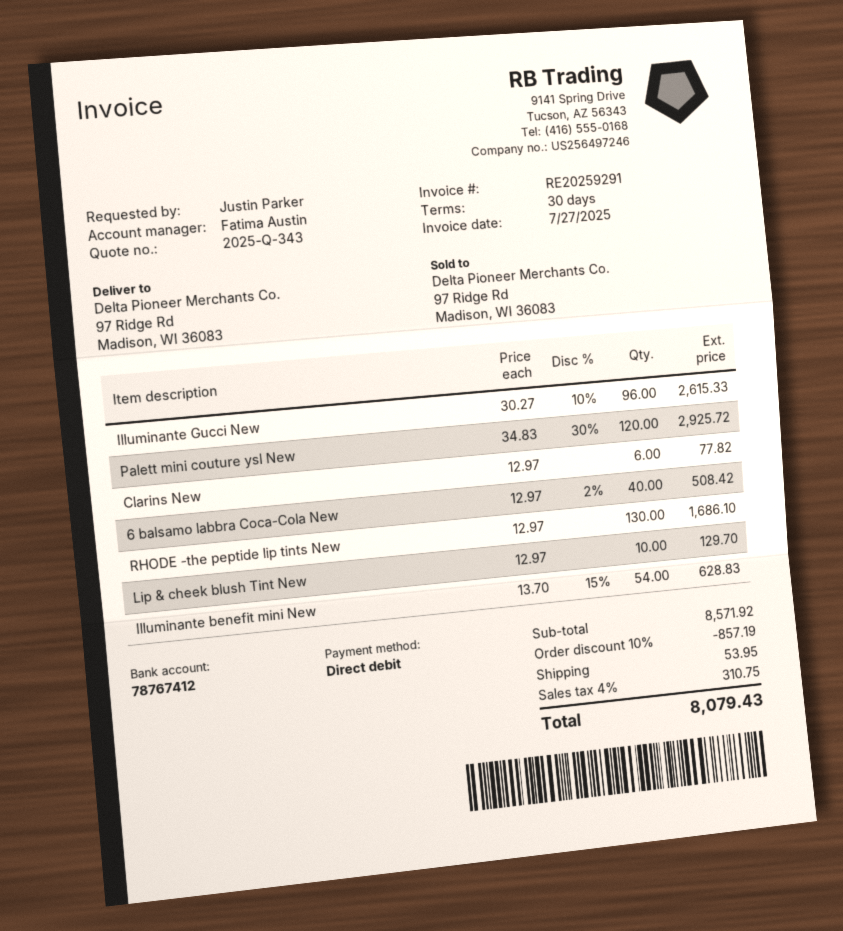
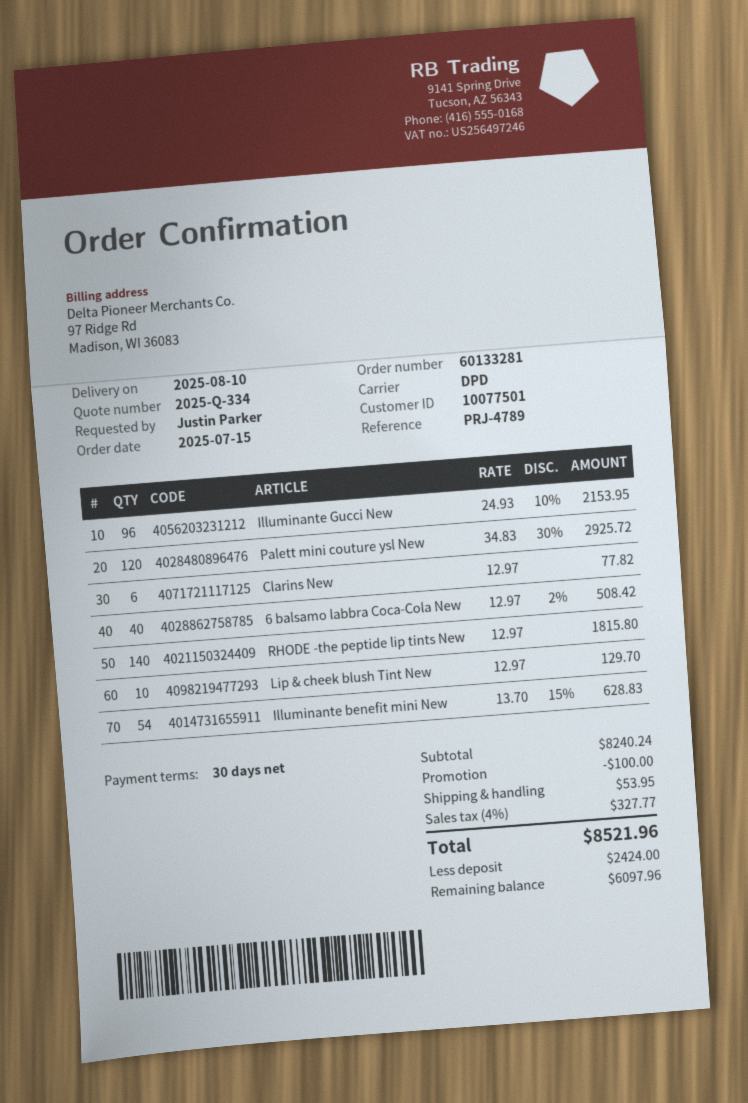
quote number: 2025-Q-343 -> 2025-Q-334
Illuminante Gucci New: 96 x 30.27 - 10% = 2615.33 -> 96 x 24.93 - 10% = 2153.95
RHODE -the peptide lip tints New: 130 x 12.97 = 1686.10 -> 140 x 12.97 = 1815.80
subtotal: 8571.92 -> 8240.24
discount: 857.19 -> 100.00
tax: 4% = 310.75 -> 4% = 327.77
total: 8079.43 -> 8521.96

